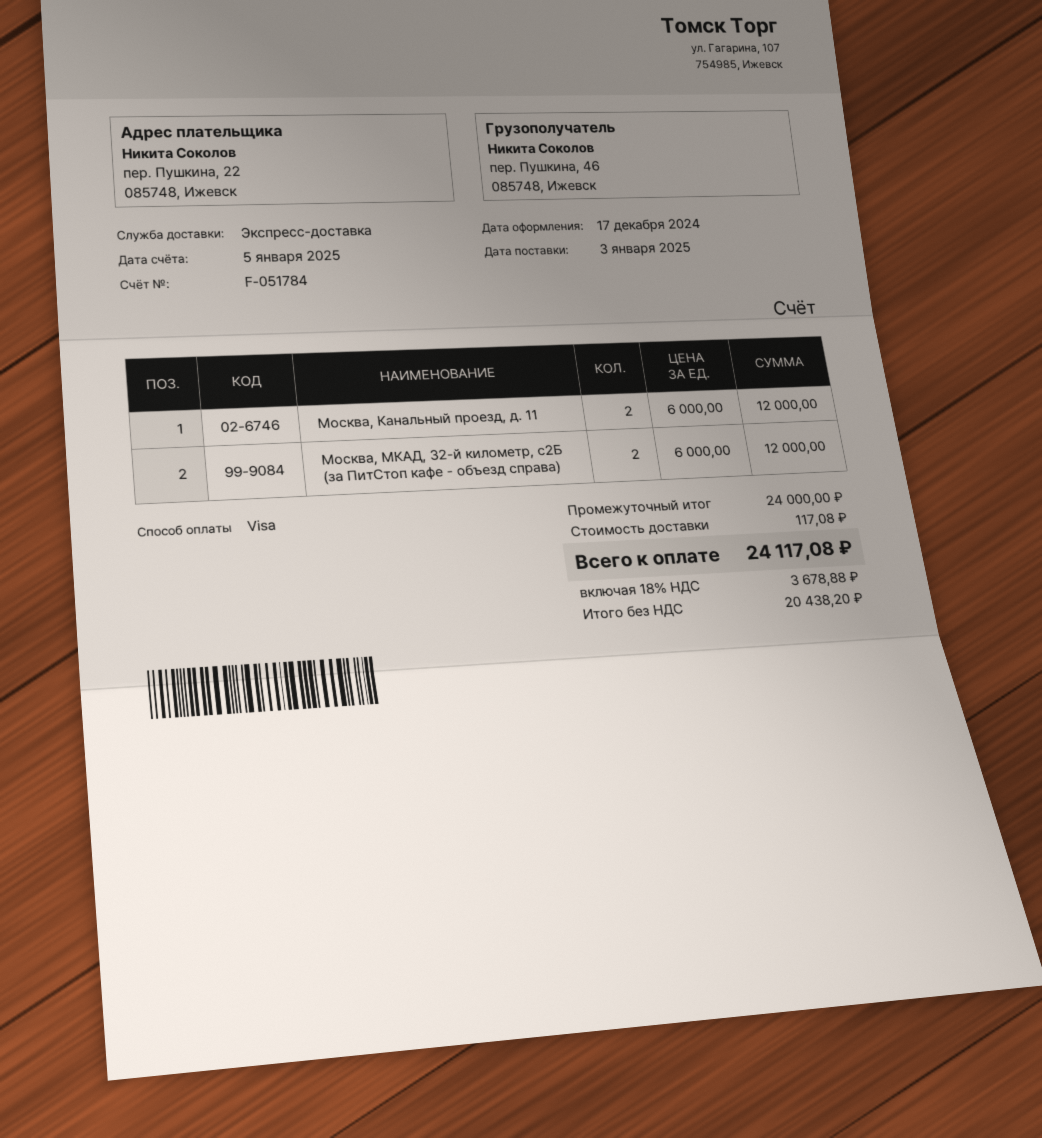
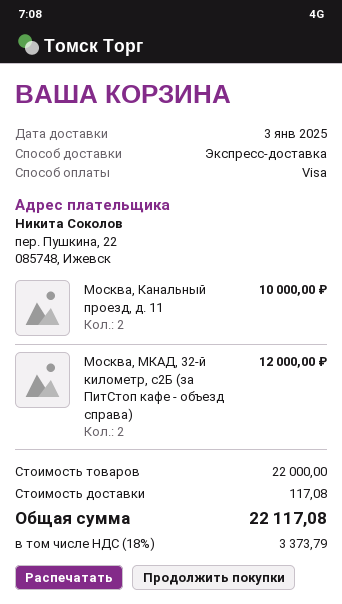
Москва, Канальный проезд, д. 11: 2 for 12000.00 -> 2 for 10000.00
subtotal: 24000.00 -> 22000.00
tax: 18% = 3678.88 -> 18% = 3373.79
total: 24117.08 -> 22117.08

